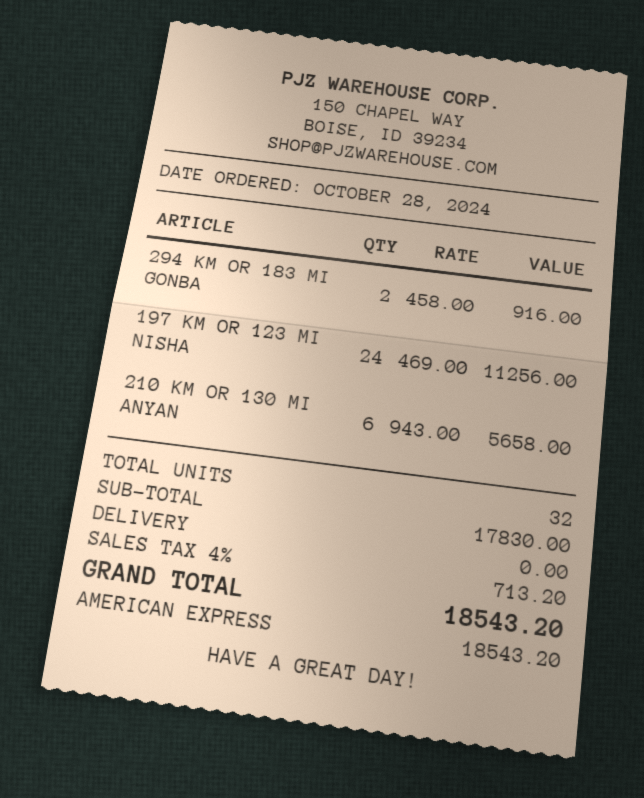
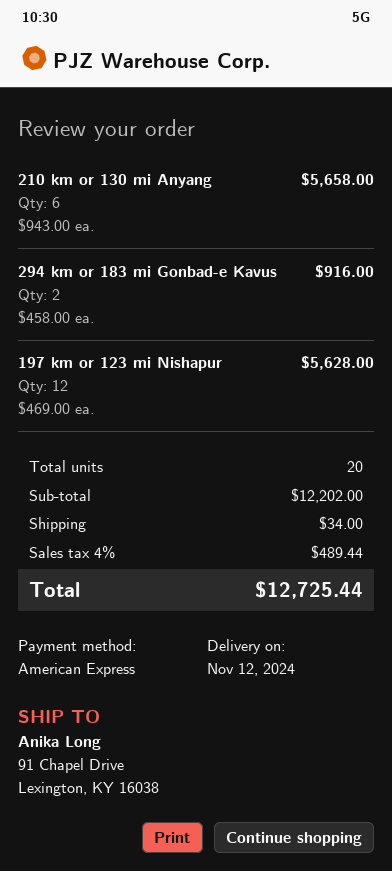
197 KM OR 123 MI NISHA: 24 x 469.00 = 11256.00 -> 12 x 469.00 = 5628.00
total quantity: 32 -> 20
subtotal: 17830.00 -> 12202.00
shipping: 0.00 -> 34.00
tax: 4% = 713.20 -> 4% = 489.44
total: 18543.20 -> 12725.44

